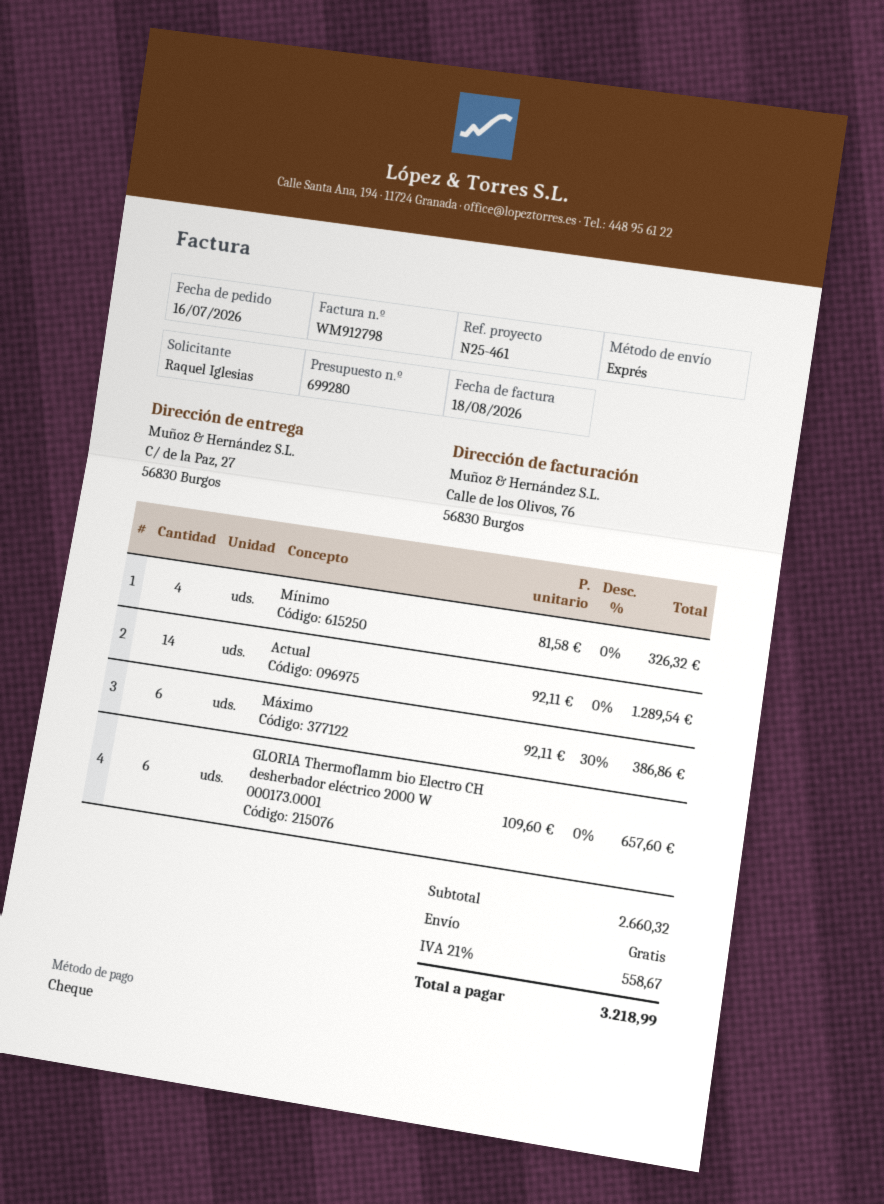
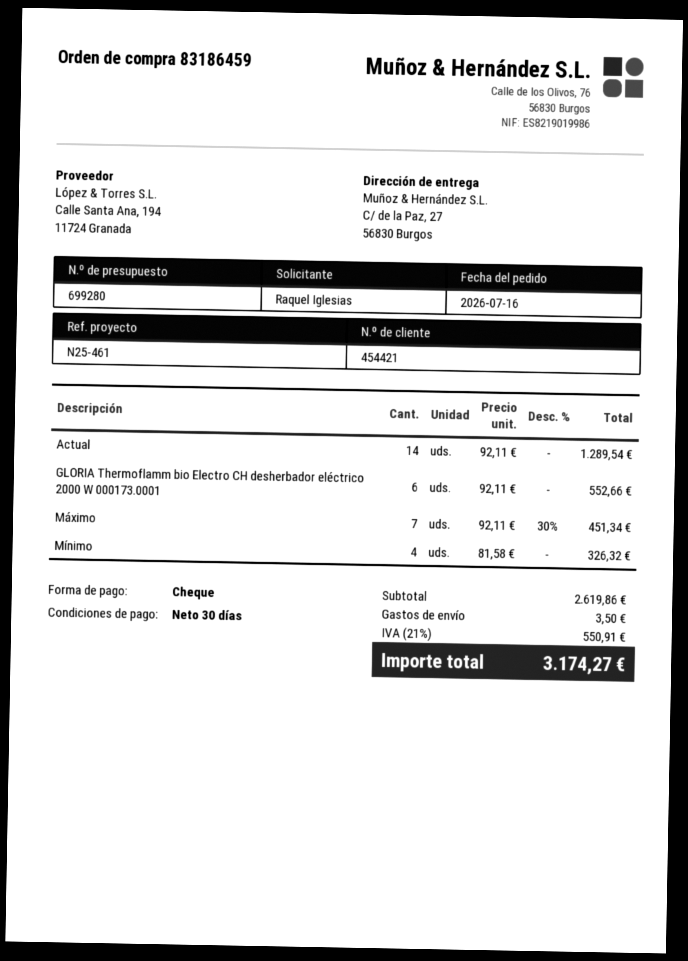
Máximo: 6 x 92.11 - 30% = 386.86 -> 7 x 92.11 - 30% = 451.34
GLORIA Thermoflamm bio Electro CH desherbador eléctrico 2000 W 000173.0001: 6 x 109.60 = 657.60 -> 6 x 92.11 = 552.66
subtotal: 2660.32 -> 2619.86
shipping: 0.00 -> 3.50
tax: 21% = 558.67 -> 21% = 550.91
total: 3218.99 -> 3174.27

